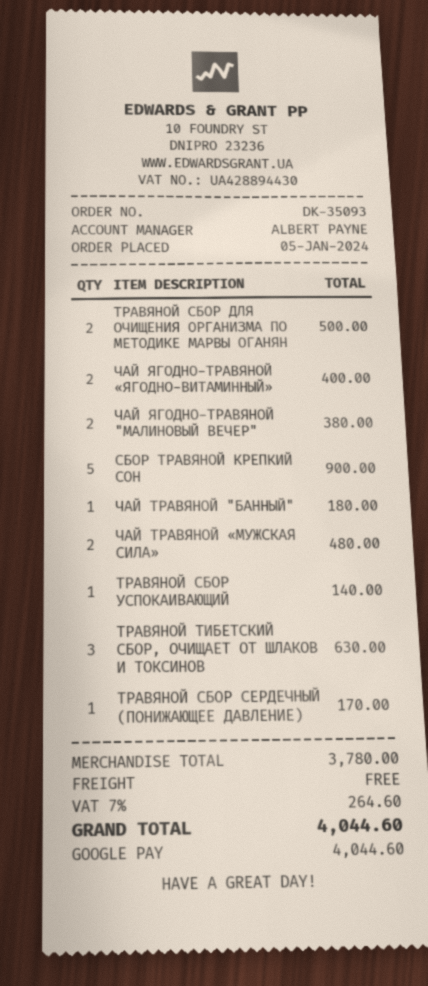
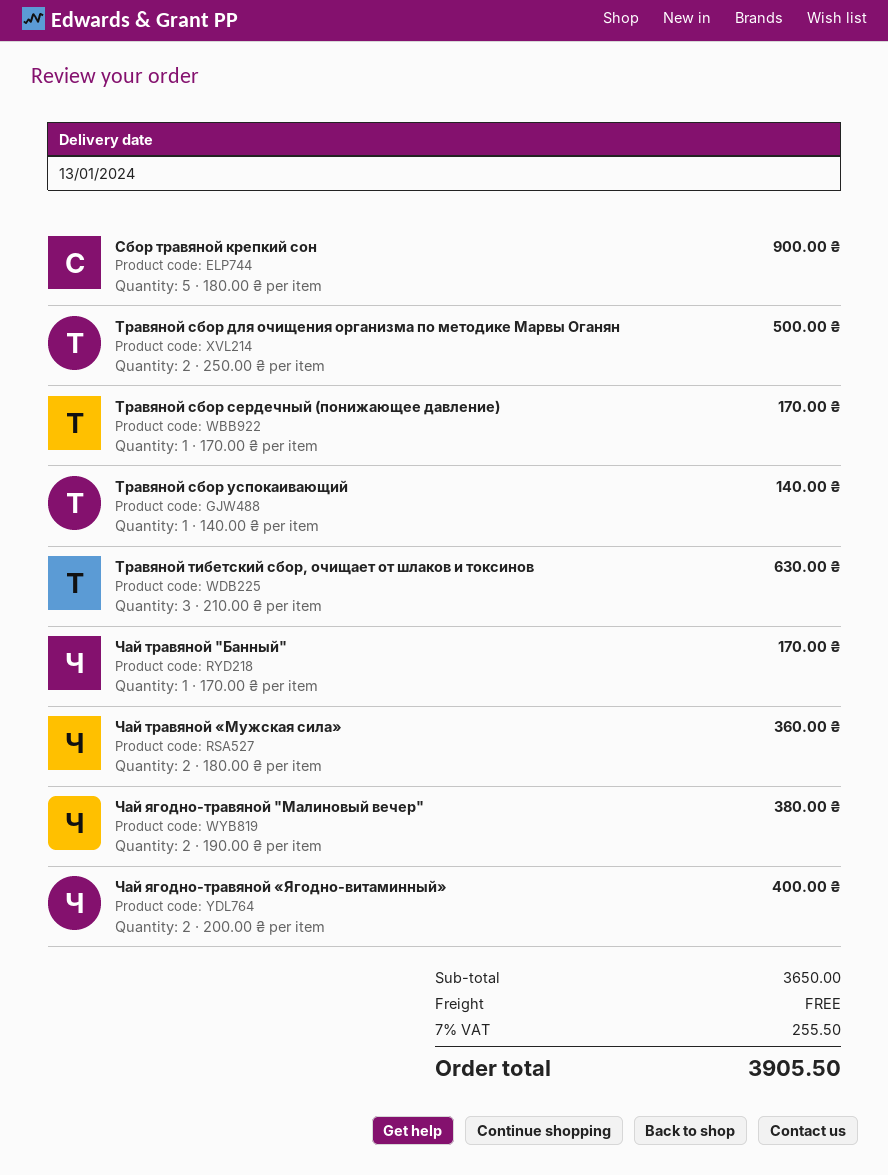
ЧАЙ ТРАВЯНОЙ "БАННЫЙ": 1 for 180.00 -> 1 for 170.00
ЧАЙ ТРАВЯНОЙ «МУЖСКАЯ СИЛА»: 2 for 480.00 -> 2 for 360.00
subtotal: 3780.00 -> 3650.00
tax: 7% = 264.60 -> 7% = 255.50
total: 4044.60 -> 3905.50

